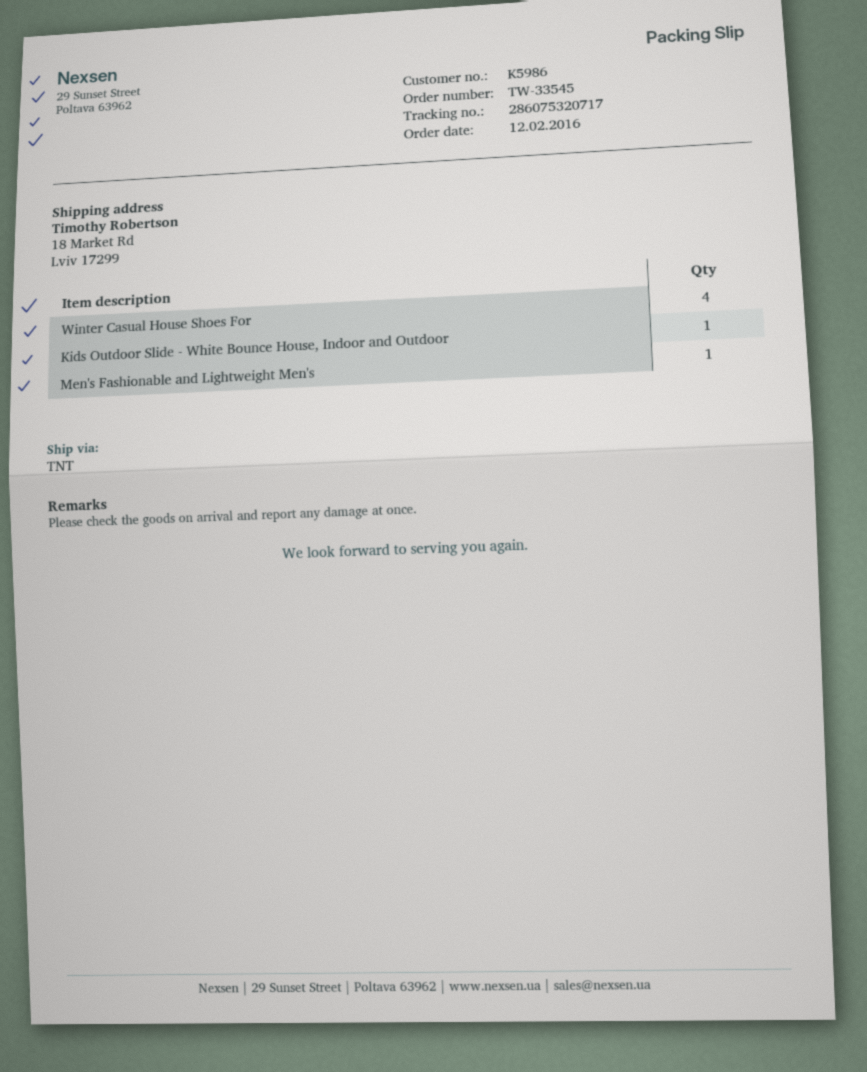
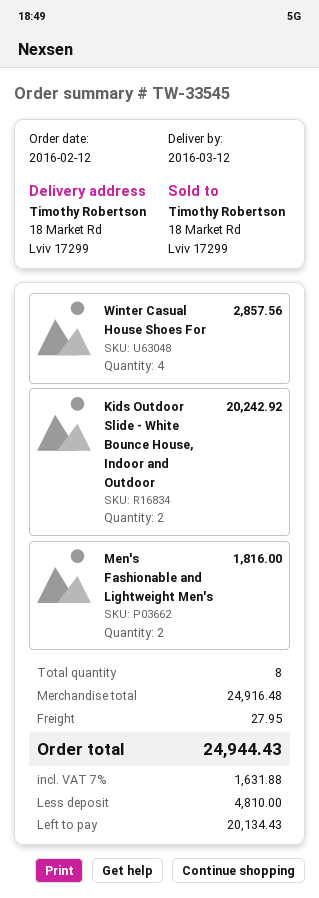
Kids Outdoor Slide - White Bounce House, Indoor and Outdoor: 1 -> 2
Men's Fashionable and Lightweight Men's: 1 -> 2

